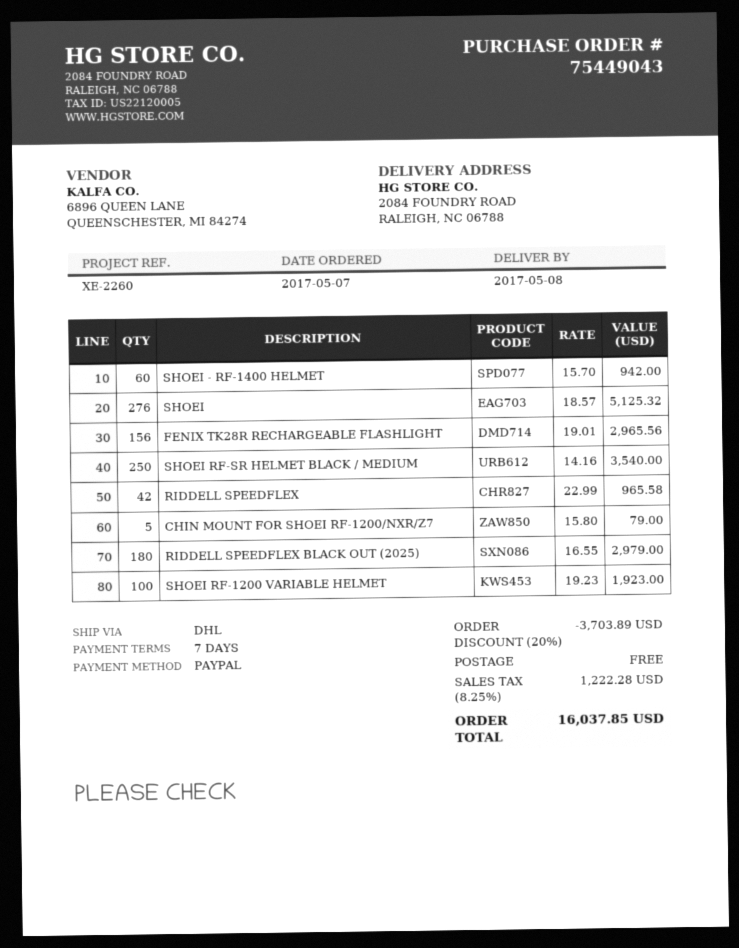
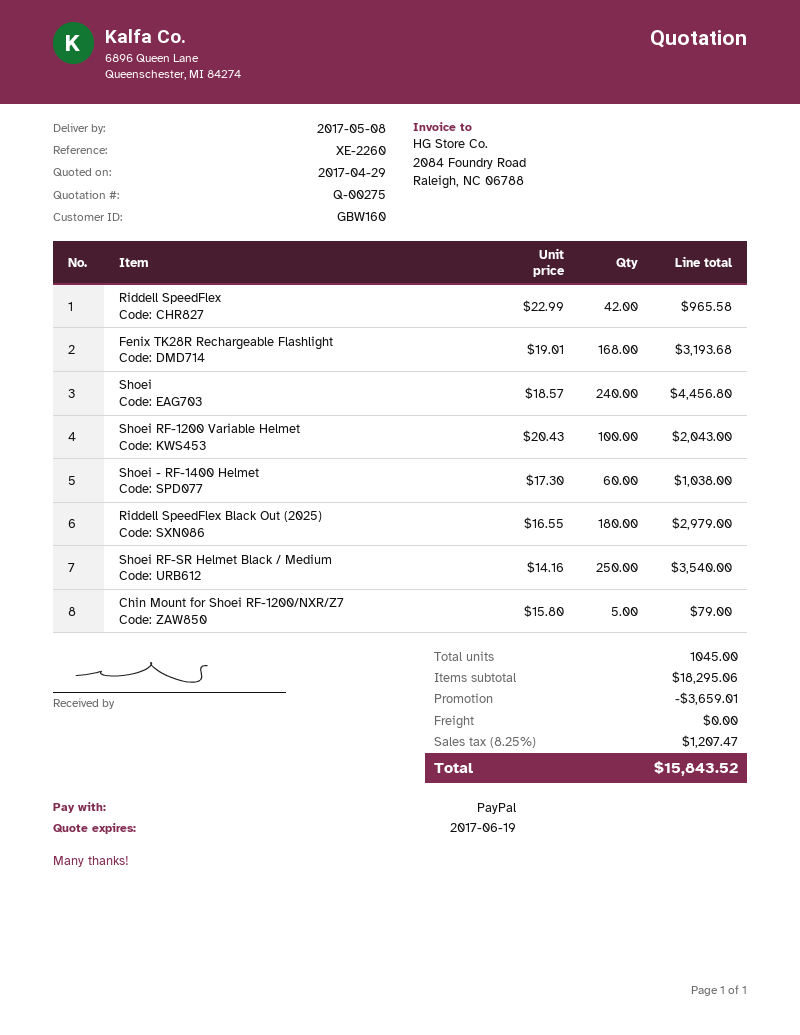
SHOEI - RF-1400 HELMET: 60 x 15.70 = 942.00 -> 60 x 17.30 = 1038.00
SHOEI: 276 x 18.57 = 5125.32 -> 240 x 18.57 = 4456.80
FENIX TK28R RECHARGEABLE FLASHLIGHT: 156 x 19.01 = 2965.56 -> 168 x 19.01 = 3193.68
SHOEI RF-1200 VARIABLE HELMET: 100 x 19.23 = 1923.00 -> 100 x 20.43 = 2043.00
discount: 3703.89 -> 3659.01
tax: 8.25% = 1222.28 -> 8.25% = 1207.47
total: 16037.85 -> 15843.52

